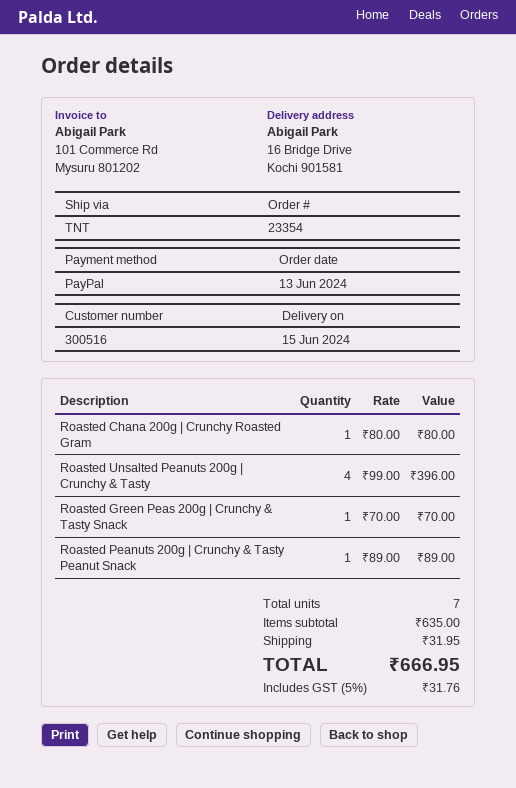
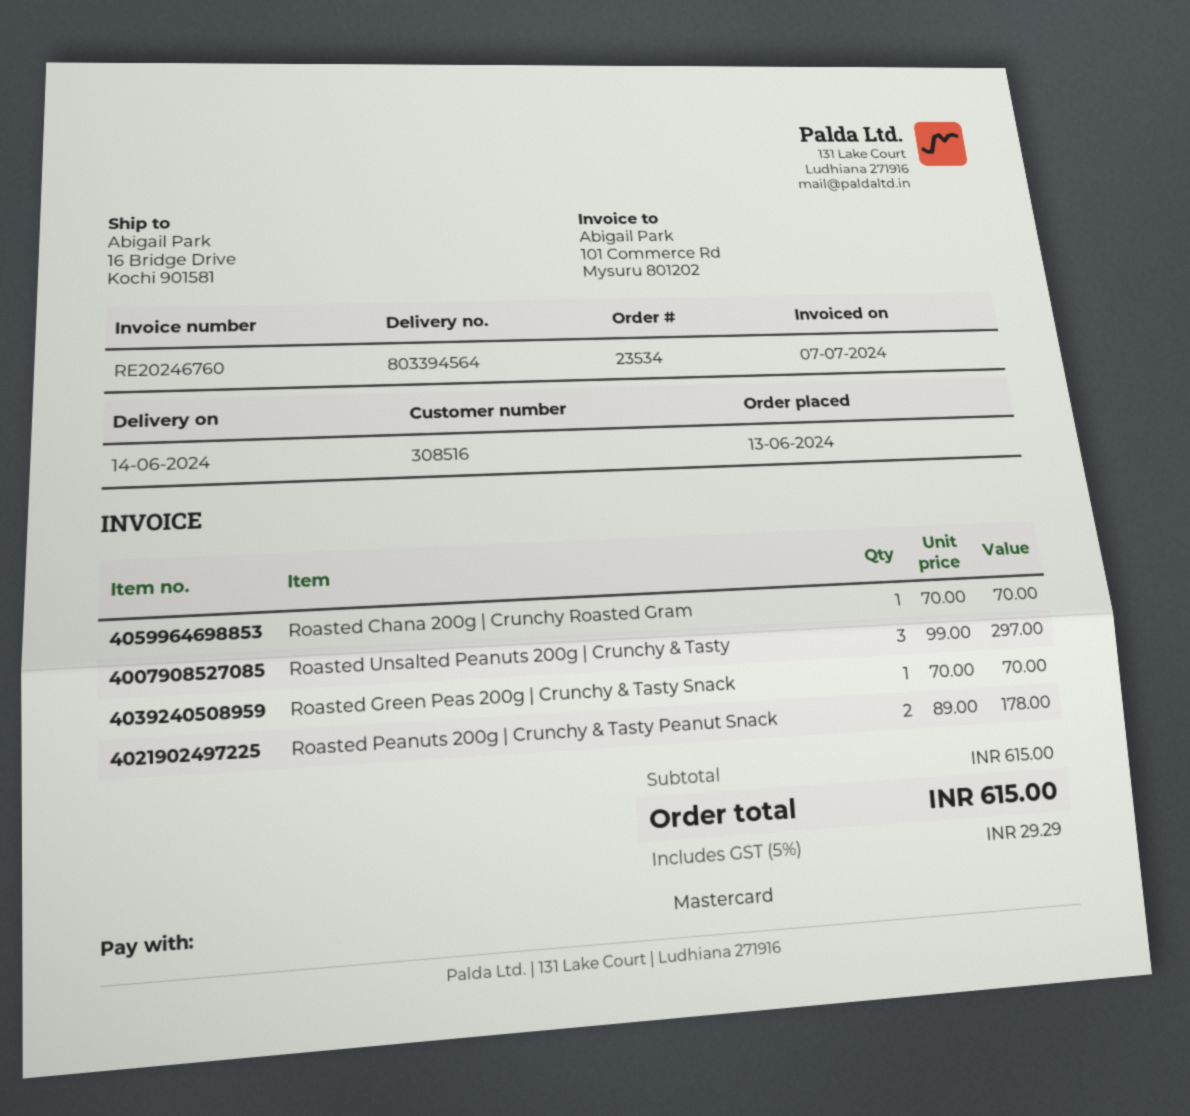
order number: 23354 -> 23534
delivery date: 2024-06-15 -> 2024-06-14
customer number: 300516 -> 308516
payment method: PayPal -> Mastercard
Roasted Chana 200g | Crunchy Roasted Gram: 1 x 80.00 = 80.00 -> 1 x 70.00 = 70.00
Roasted Unsalted Peanuts 200g | Crunchy & Tasty: 4 x 99.00 = 396.00 -> 3 x 99.00 = 297.00
Roasted Peanuts 200g | Crunchy & Tasty Peanut Snack: 1 x 89.00 = 89.00 -> 2 x 89.00 = 178.00
subtotal: 635.00 -> 615.00
shipping: 31.95 -> none
tax: 5% = 31.76 -> 5% = 29.29
total: 666.95 -> 615.00

